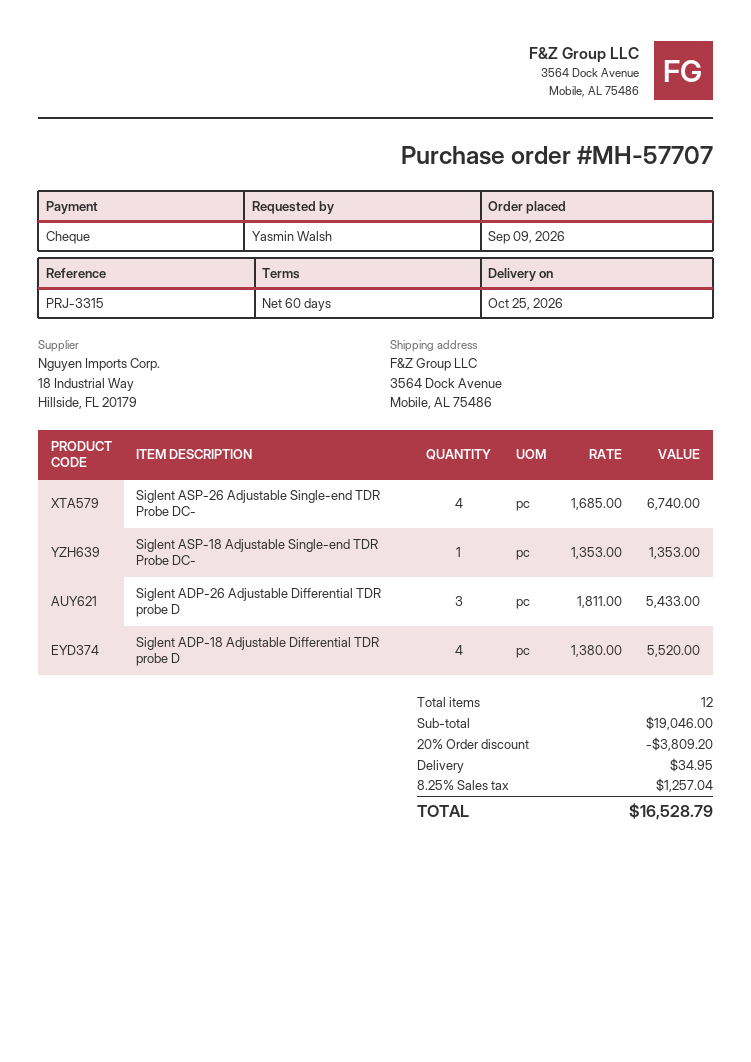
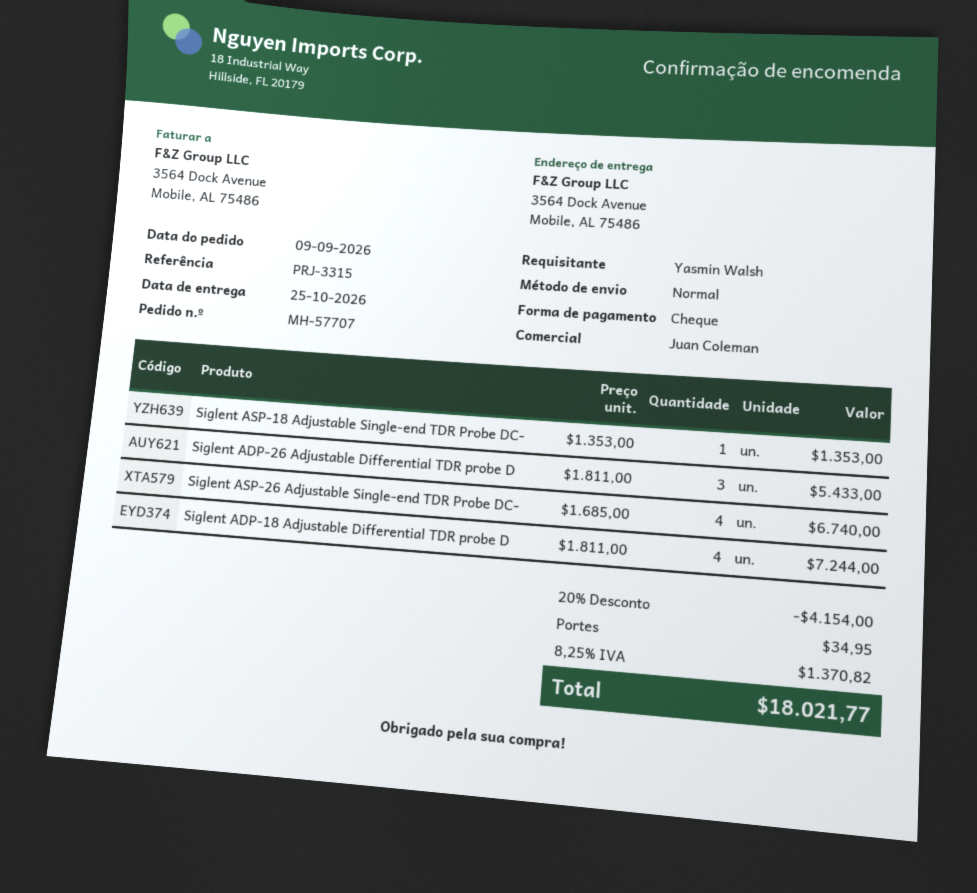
Siglent ADP-18 Adjustable Differential TDR probe D: 4 x 1380.00 = 5520.00 -> 4 x 1811.00 = 7244.00
discount: 20% = 3809.20 -> 20% = 4154.00
tax: 8.25% = 1257.04 -> 8.25% = 1370.82
total: 16528.79 -> 18021.77

